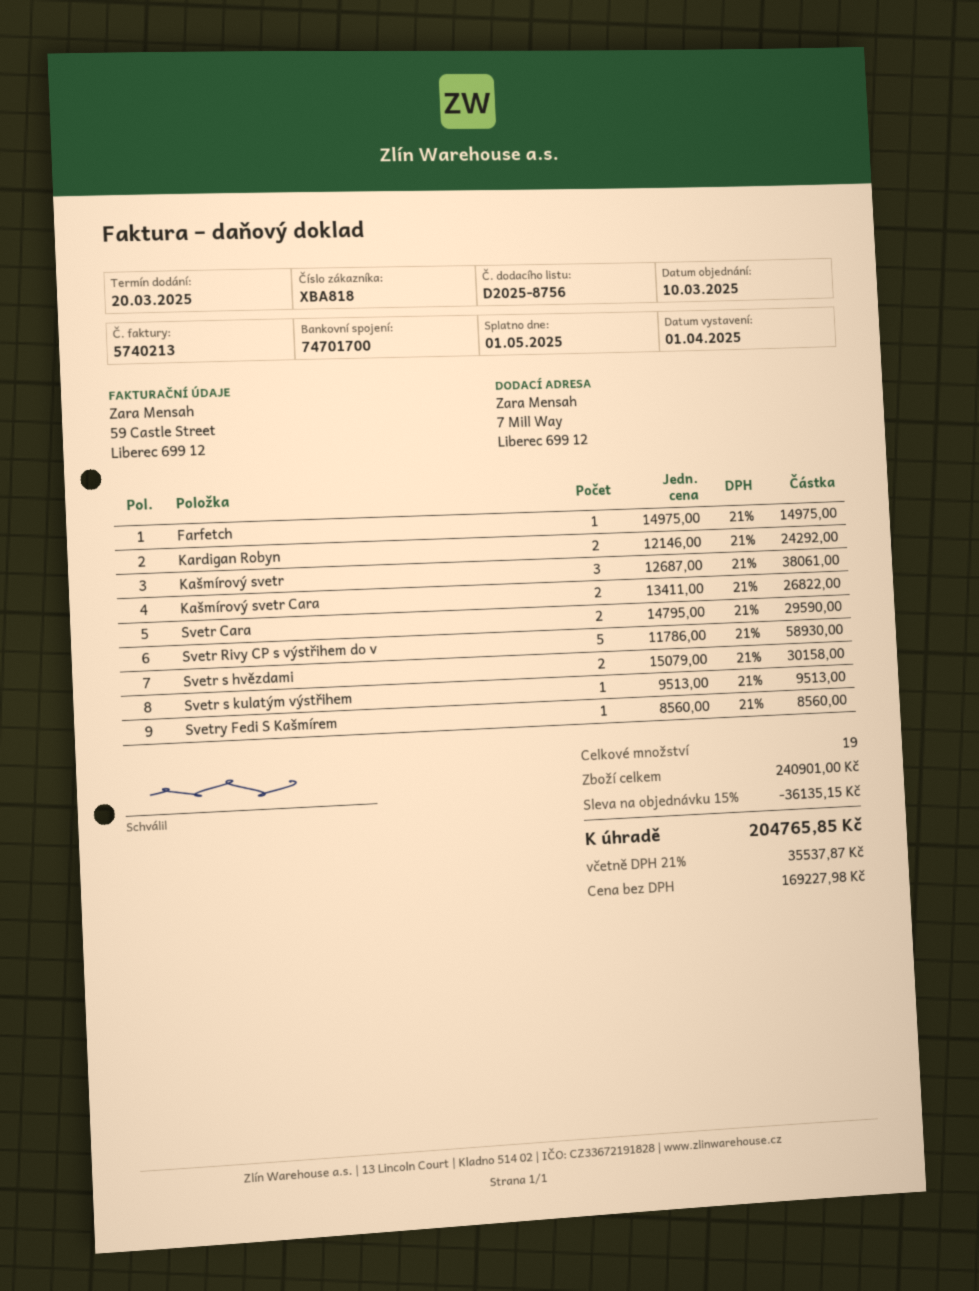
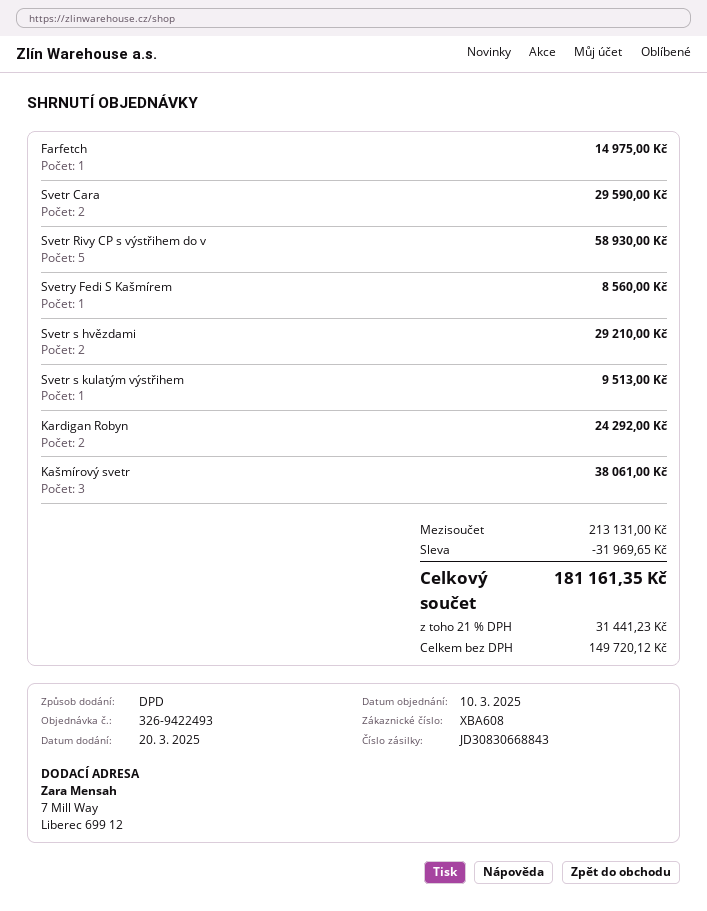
customer number: XBA818 -> XBA608
Kašmírový svetr Cara: 2 for 26822.00 -> none
Svetr s hvězdami: 2 for 30158.00 -> 2 for 29210.00
subtotal: 240901.00 -> 213131.00
discount: 36135.15 -> 31969.65
net: 169227.98 -> 149720.12
tax: 21% = 35537.87 -> 21% = 31441.23
total: 204765.85 -> 181161.35

